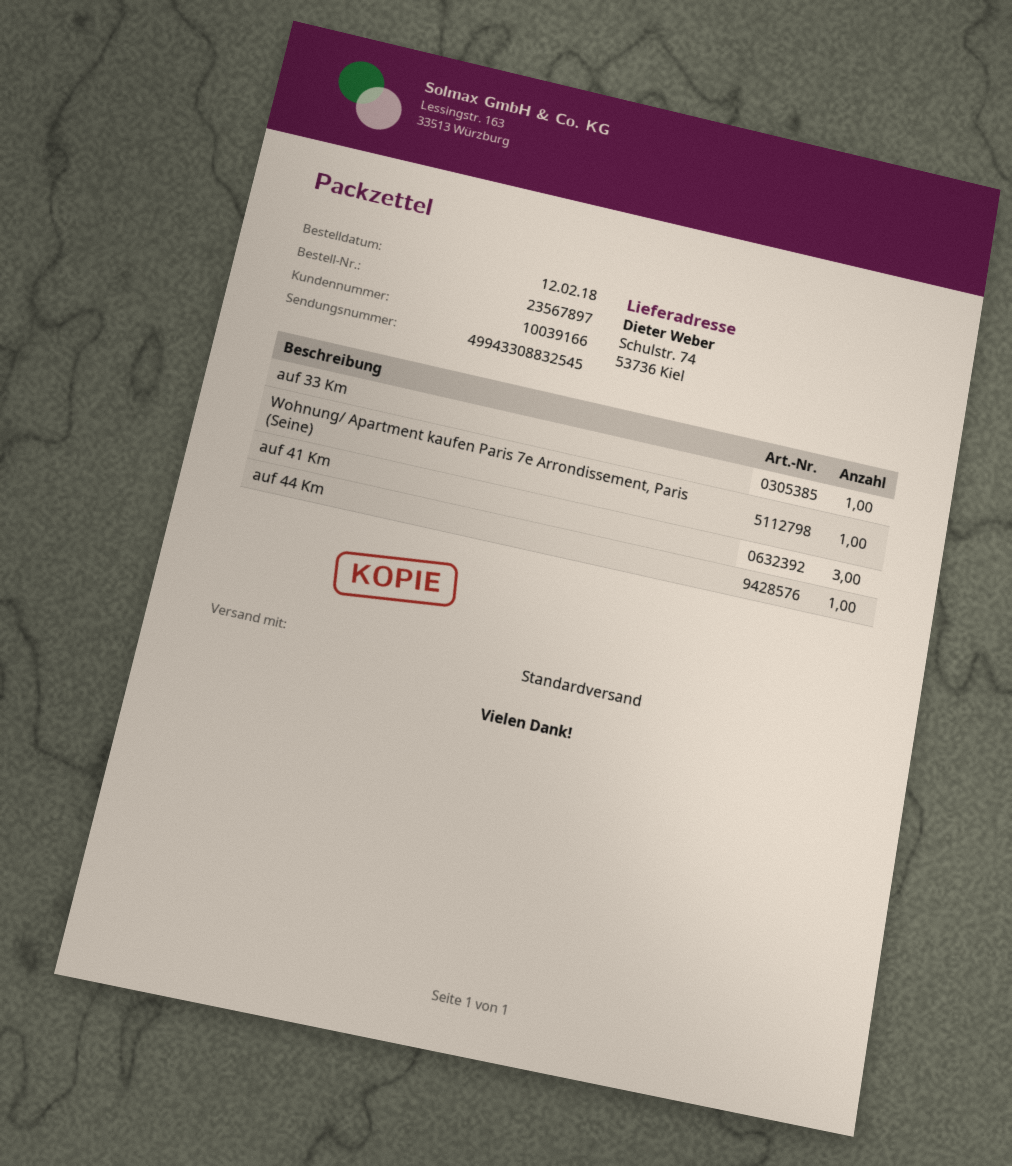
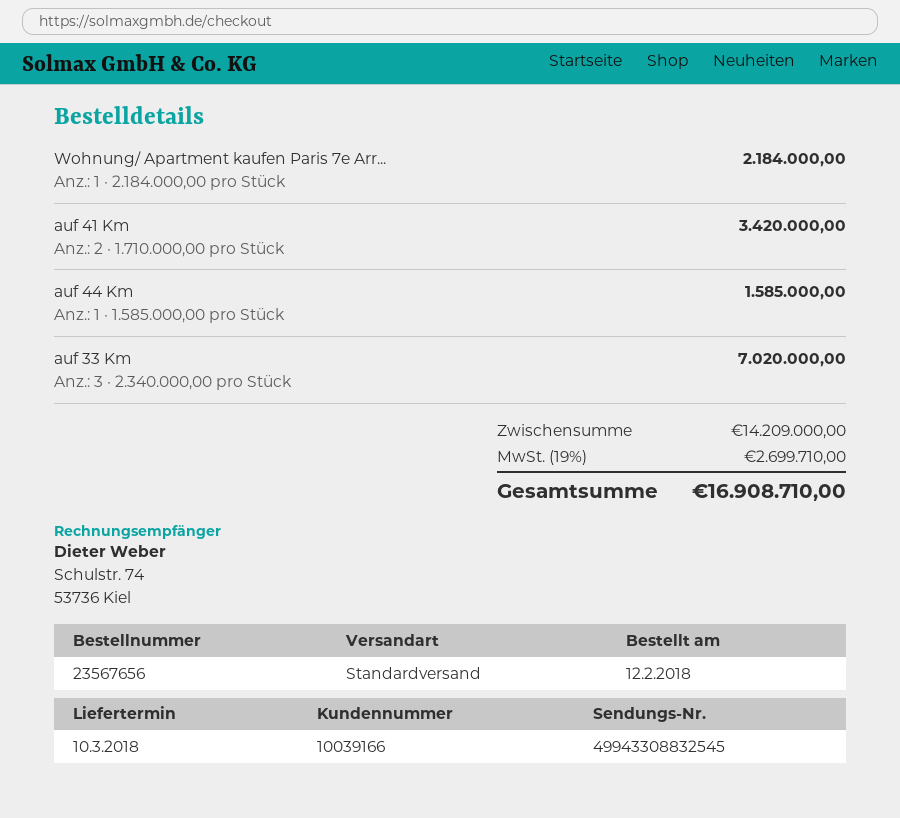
order number: 23567897 -> 23567656
auf 33 Km: 1 -> 3
auf 41 Km: 3 -> 2

